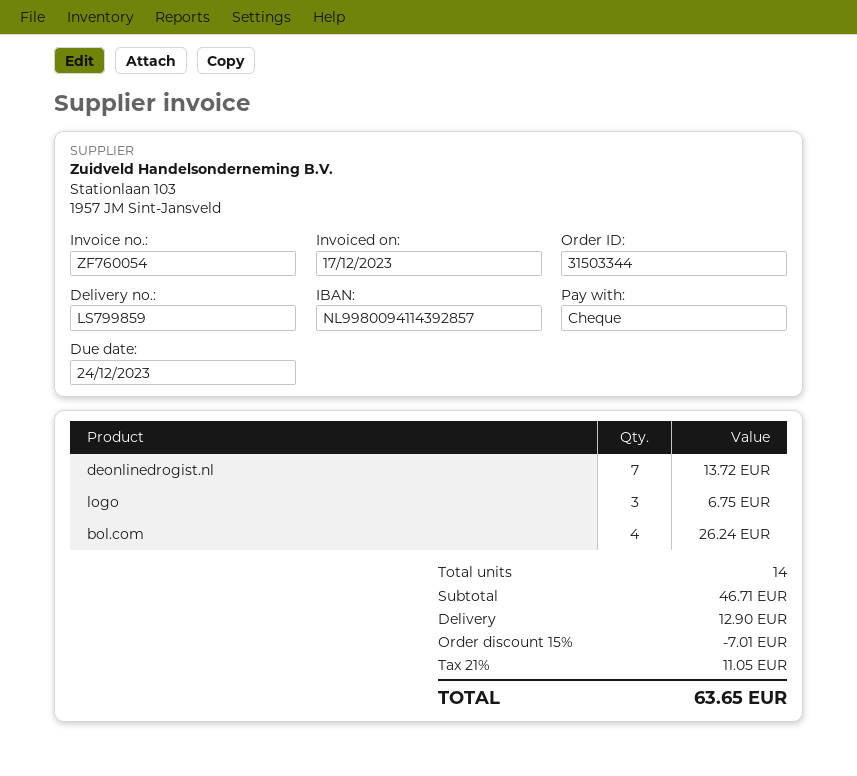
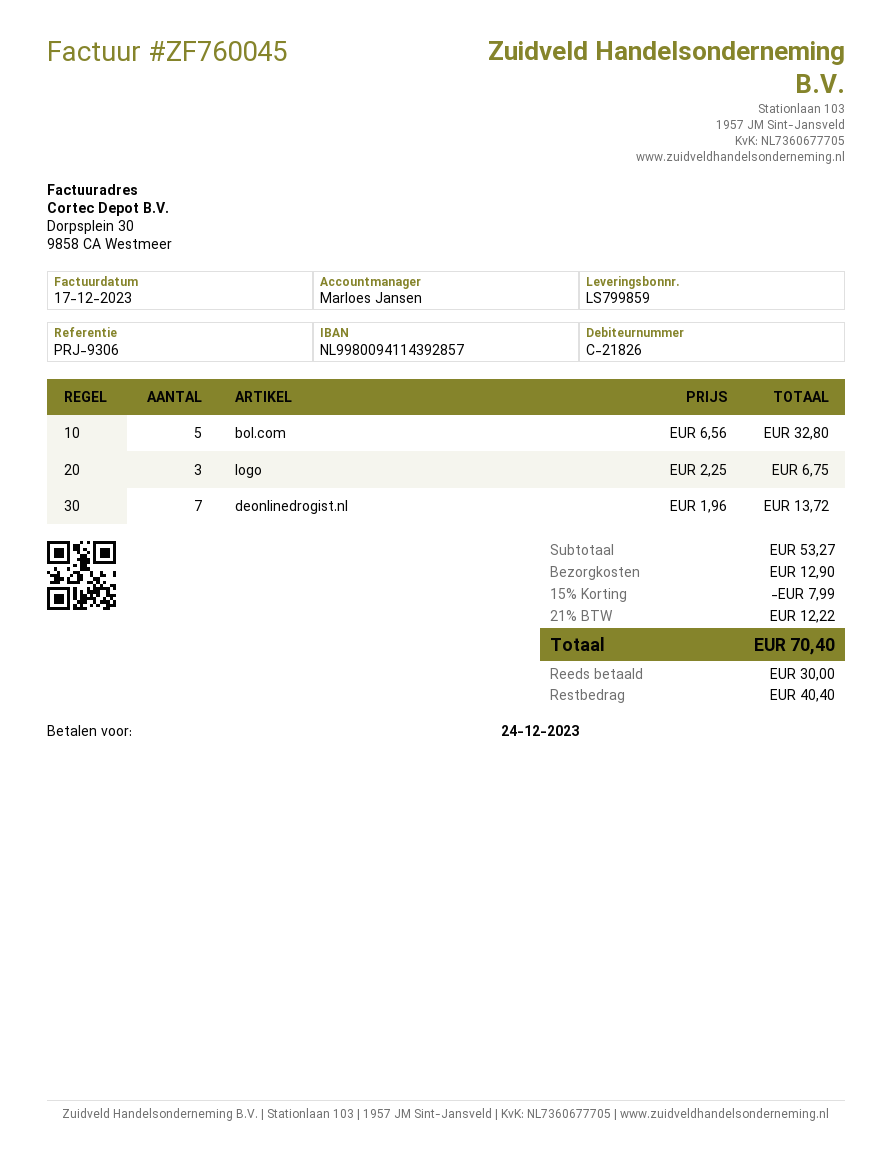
invoice number: ZF760054 -> ZF760045
bol.com: 4 for 26.24 -> 5 for 32.80
subtotal: 46.71 -> 53.27
discount: 15% = 7.01 -> 15% = 7.99
tax: 21% = 11.05 -> 21% = 12.22
total: 63.65 -> 70.40

